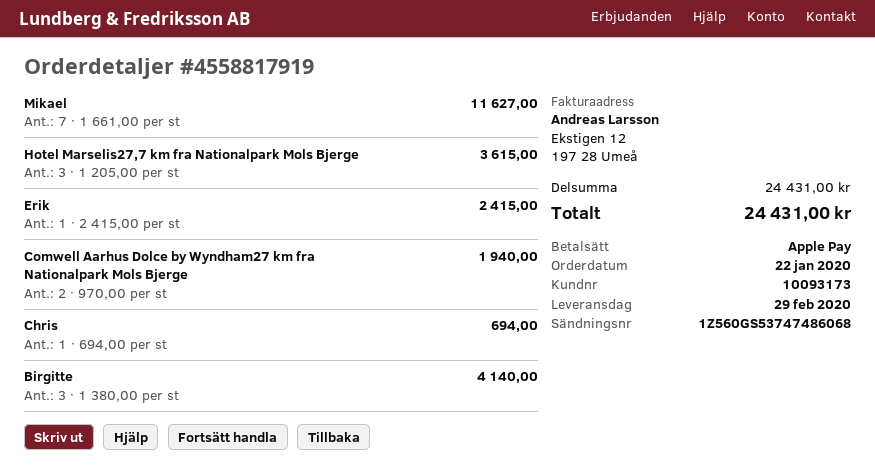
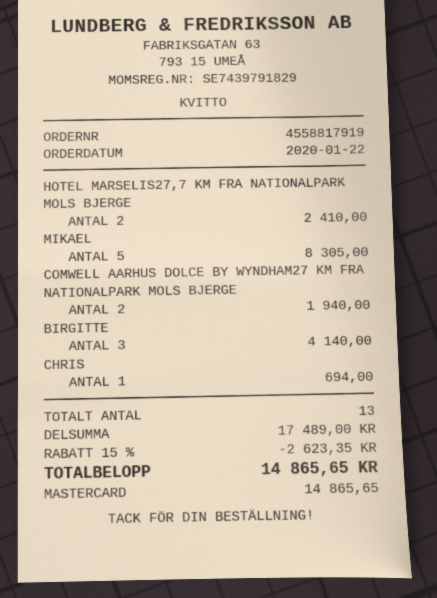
payment method: Apple Pay -> Mastercard
Mikael: 7 for 11627.00 -> 5 for 8305.00
Hotel Marselis27,7 km fra Nationalpark Mols Bjerge: 3 for 3615.00 -> 2 for 2410.00
Erik: 1 for 2415.00 -> none
subtotal: 24431.00 -> 17489.00
discount: none -> 15% = 2623.35
total: 24431.00 -> 14865.65

